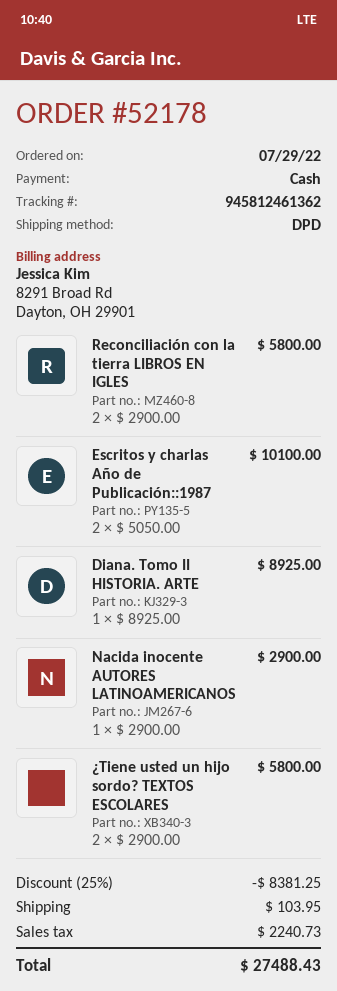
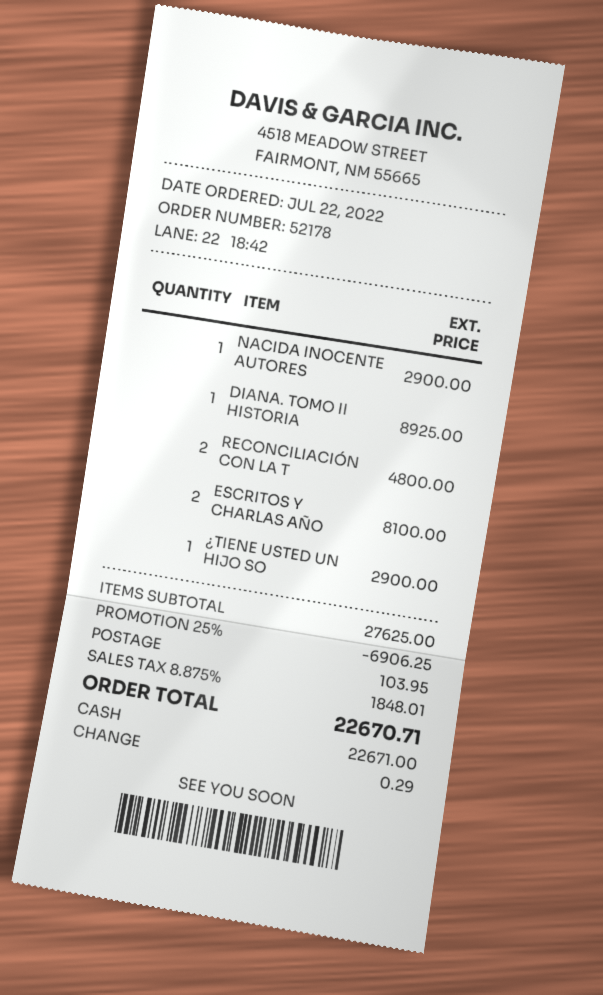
order date: 2022-07-29 -> 2022-07-22
Reconciliación con la tierra LIBROS EN IGLES: 2 for 5800.00 -> 2 for 4800.00
Escritos y charlas Año de Publicación::1987: 2 for 10100.00 -> 2 for 8100.00
¿Tiene usted un hijo sordo? TEXTOS ESCOLARES: 2 for 5800.00 -> 1 for 2900.00
discount: 25% = 8381.25 -> 25% = 6906.25
tax: 2240.73 -> 1848.01
total: 27488.43 -> 22670.71

